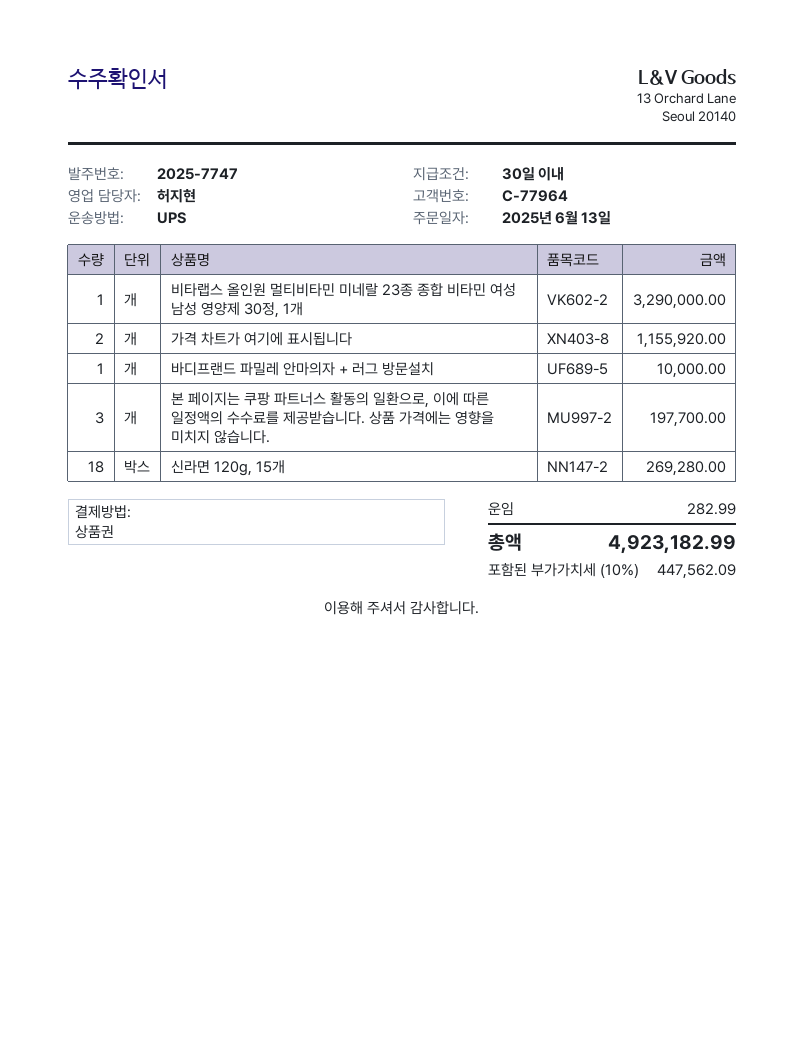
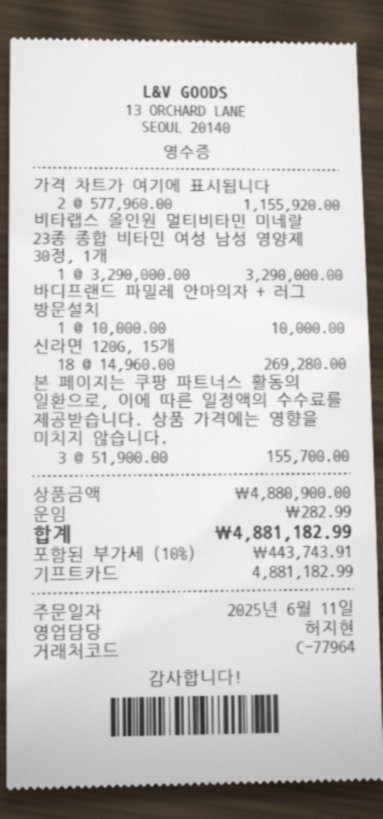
order date: 2025-06-13 -> 2025-06-11
본 페이지는 쿠팡 파트너스 활동의 일환으로, 이에 따른 일정액의 수수료를 제공받습니다. 상품 가격에는 영향을 미치지 않습니다.: 3 for 197700.00 -> 3 for 155700.00
tax: 10% = 447562.09 -> 10% = 443743.91
total: 4923182.99 -> 4881182.99

